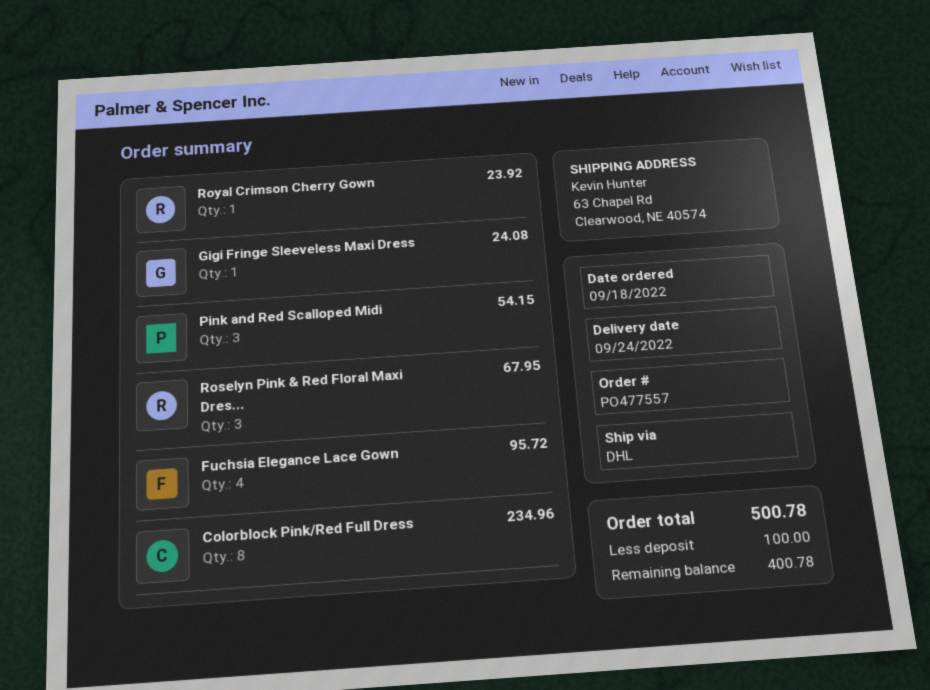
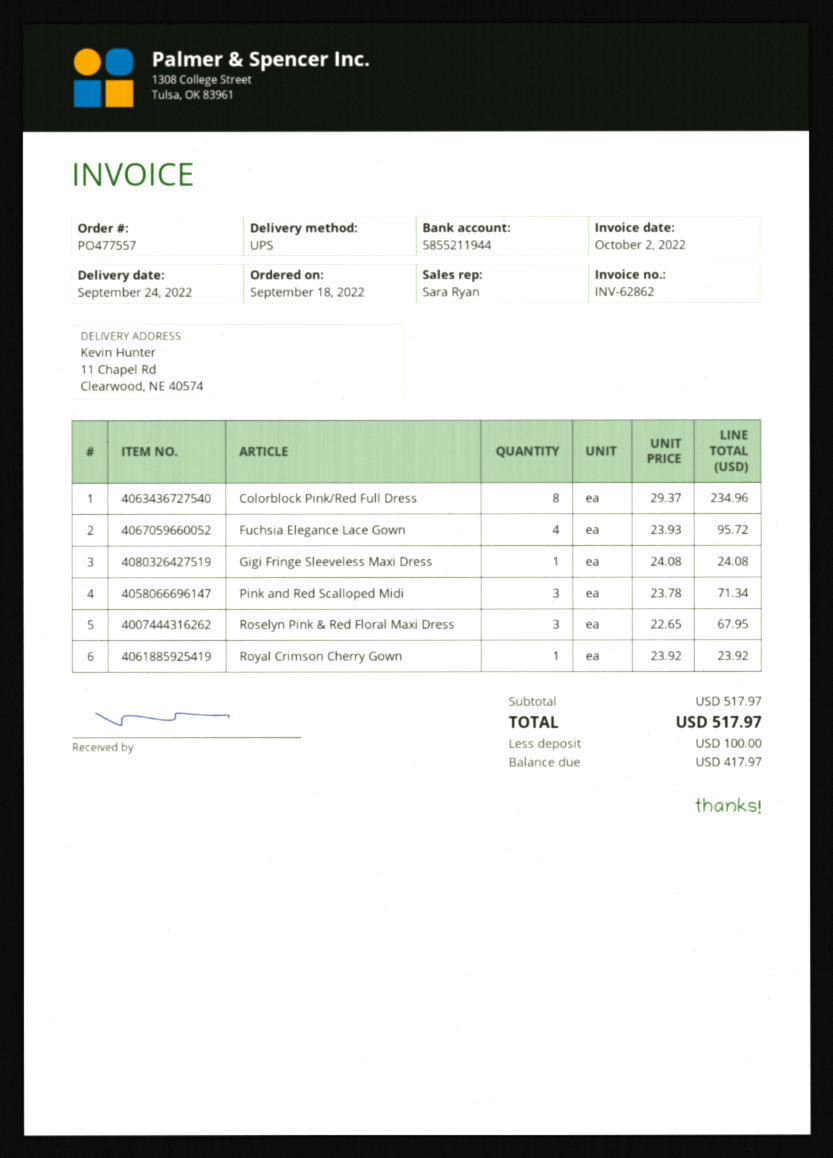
shipping method: DHL -> UPS
ship to: 63 Chapel Rd, Clearwood, NE 40574 -> 11 Chapel Rd, Clearwood, NE 40574
Pink and Red Scalloped Midi: 3 for 54.15 -> 3 for 71.34
total: 500.78 -> 517.97
balance: 400.78 -> 417.97

